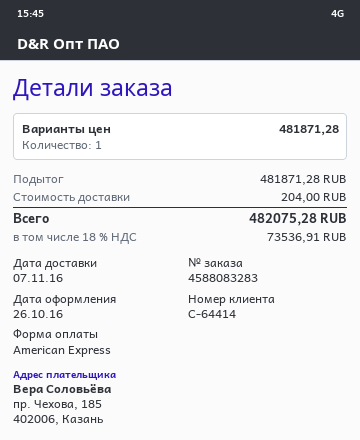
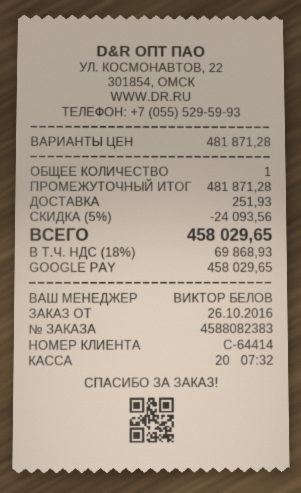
order number: 4588083283 -> 4588082383
payment method: American Express -> Google Pay
discount: none -> 5% = 24093.56
shipping: 204.00 -> 251.93
tax: 18% = 73536.91 -> 18% = 69868.93
total: 482075.28 -> 458029.65

